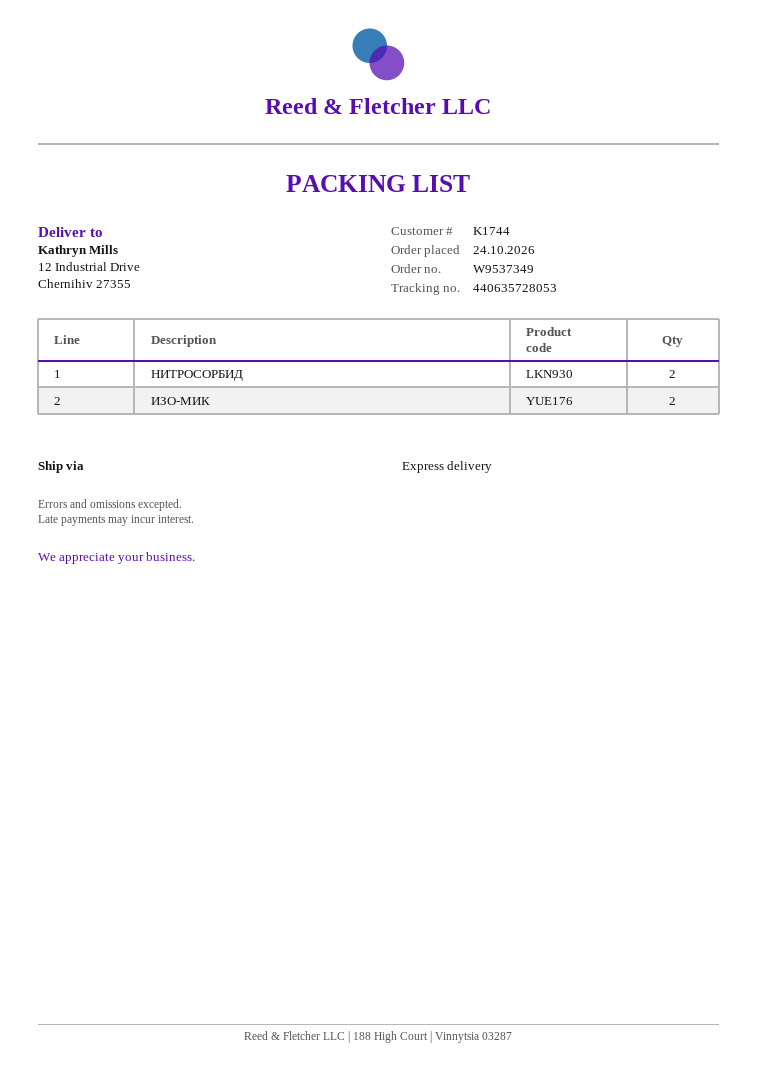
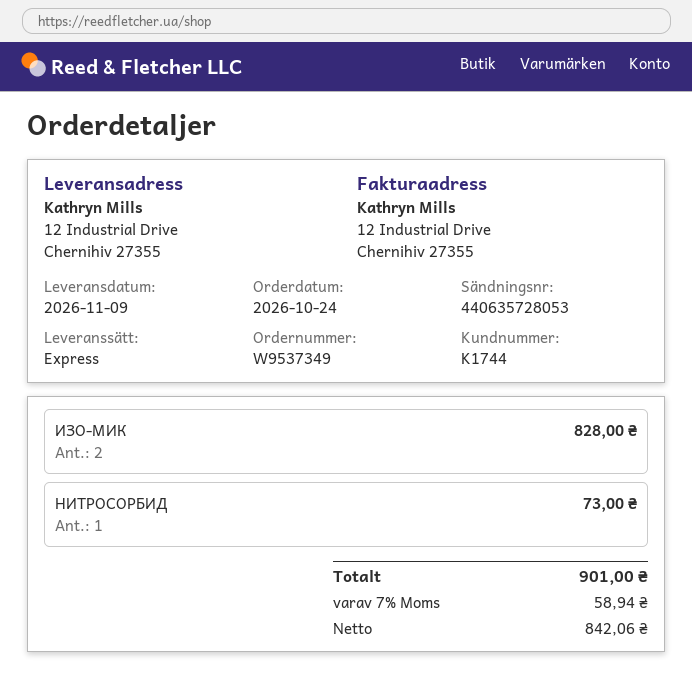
НИТРОСОРБИД: 2 -> 1

